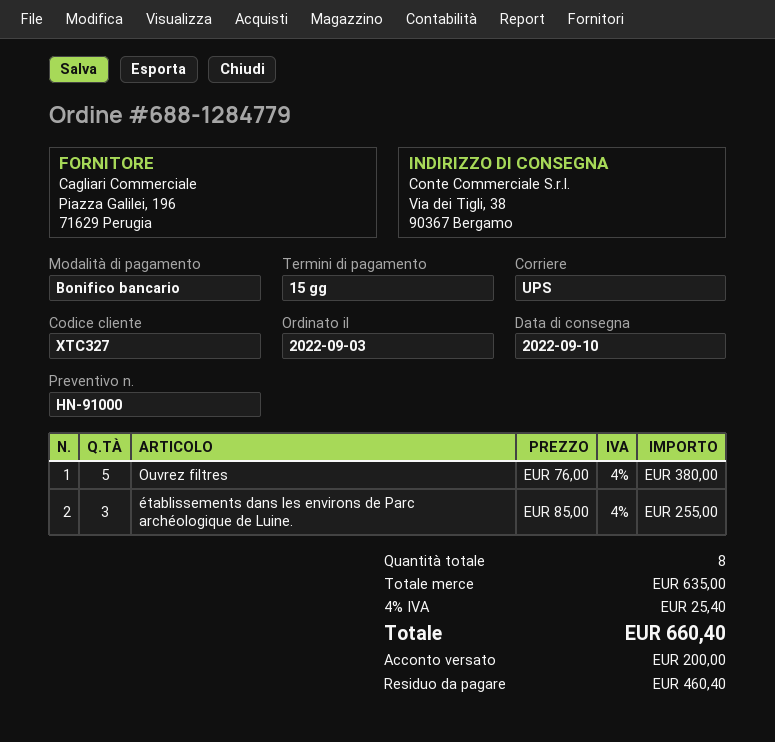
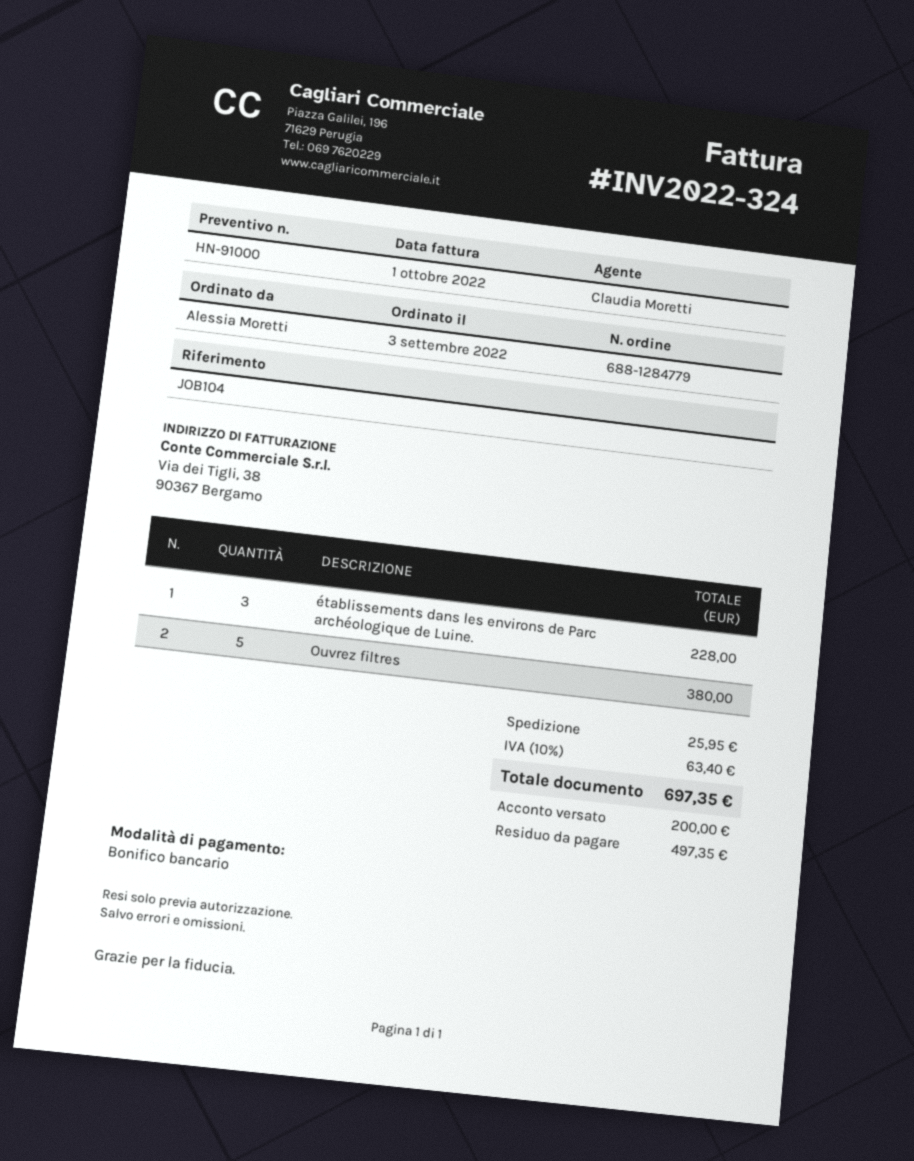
établissements dans les environs de Parc archéologique de Luine.: 3 for 255.00 -> 3 for 228.00
shipping: none -> 25.95
tax: 4% = 25.40 -> 10% = 63.40
total: 660.40 -> 697.35
balance: 460.40 -> 497.35

